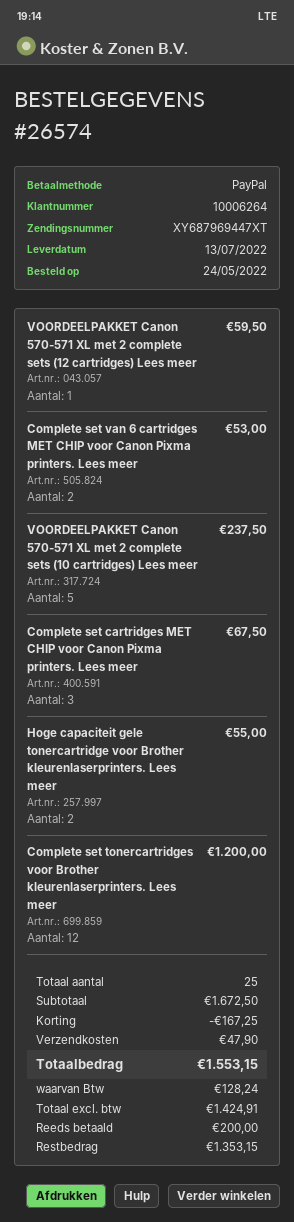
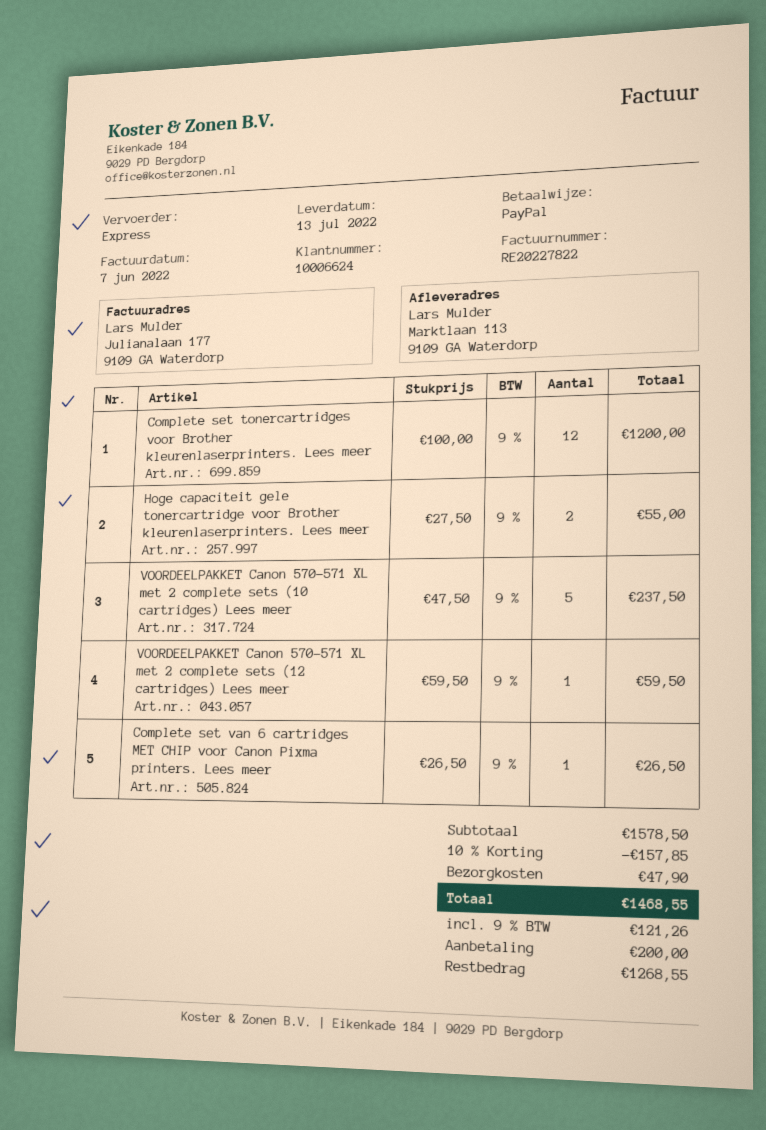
customer number: 10006264 -> 10006624
Complete set van 6 cartridges MET CHIP voor Canon Pixma printers. Lees meer: 2 for 53.00 -> 1 for 26.50
Complete set cartridges MET CHIP voor Canon Pixma printers. Lees meer: 3 for 67.50 -> none
subtotal: 1672.50 -> 1578.50
discount: 167.25 -> 157.85
tax: 128.24 -> 121.26
total: 1553.15 -> 1468.55
balance: 1353.15 -> 1268.55

